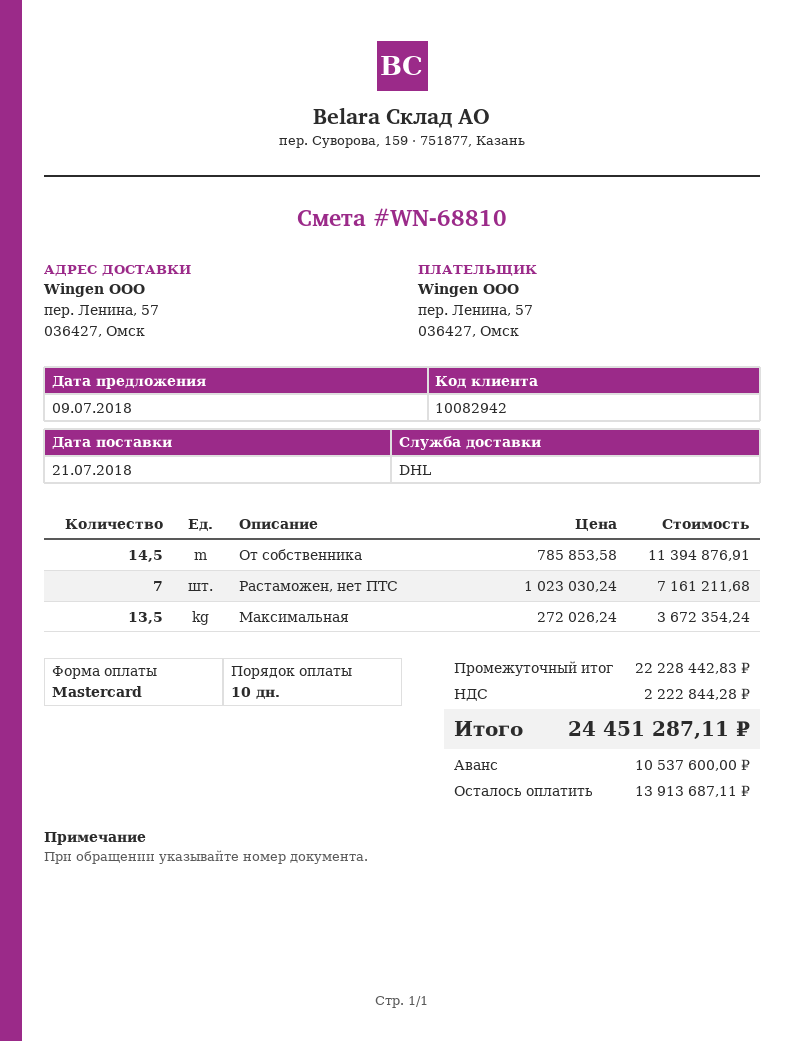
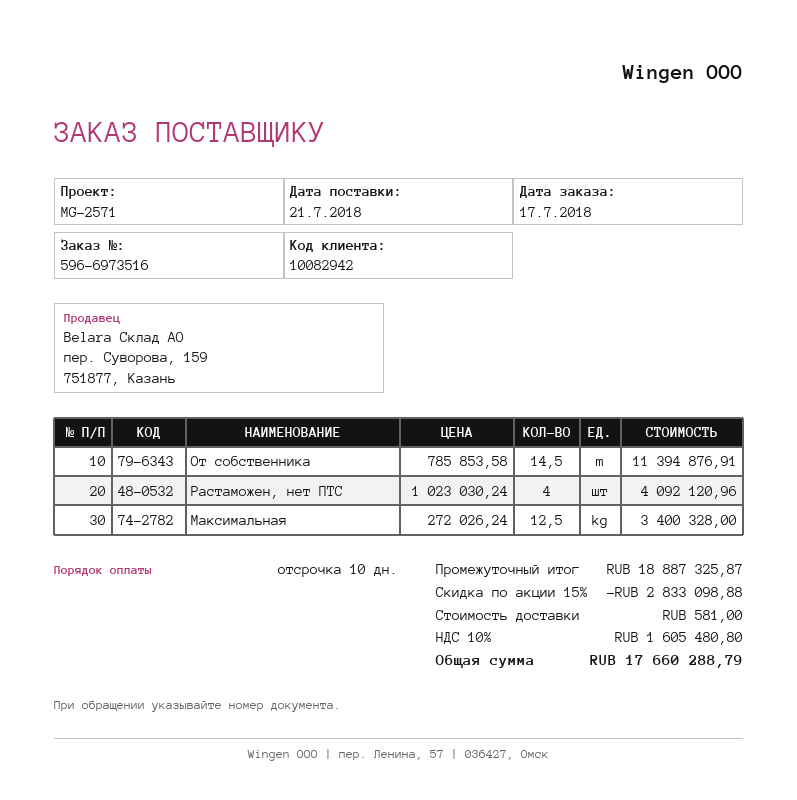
Растаможен, нет ПТС: 7 x 1023030.24 = 7161211.68 -> 4 x 1023030.24 = 4092120.96
Максимальная: 13.5 x 272026.24 = 3672354.24 -> 12.5 x 272026.24 = 3400328.00
subtotal: 22228442.83 -> 18887325.87
discount: none -> 15% = 2833098.88
shipping: none -> 581.00
tax: 2222844.28 -> 1605480.80
total: 24451287.11 -> 17660288.79

